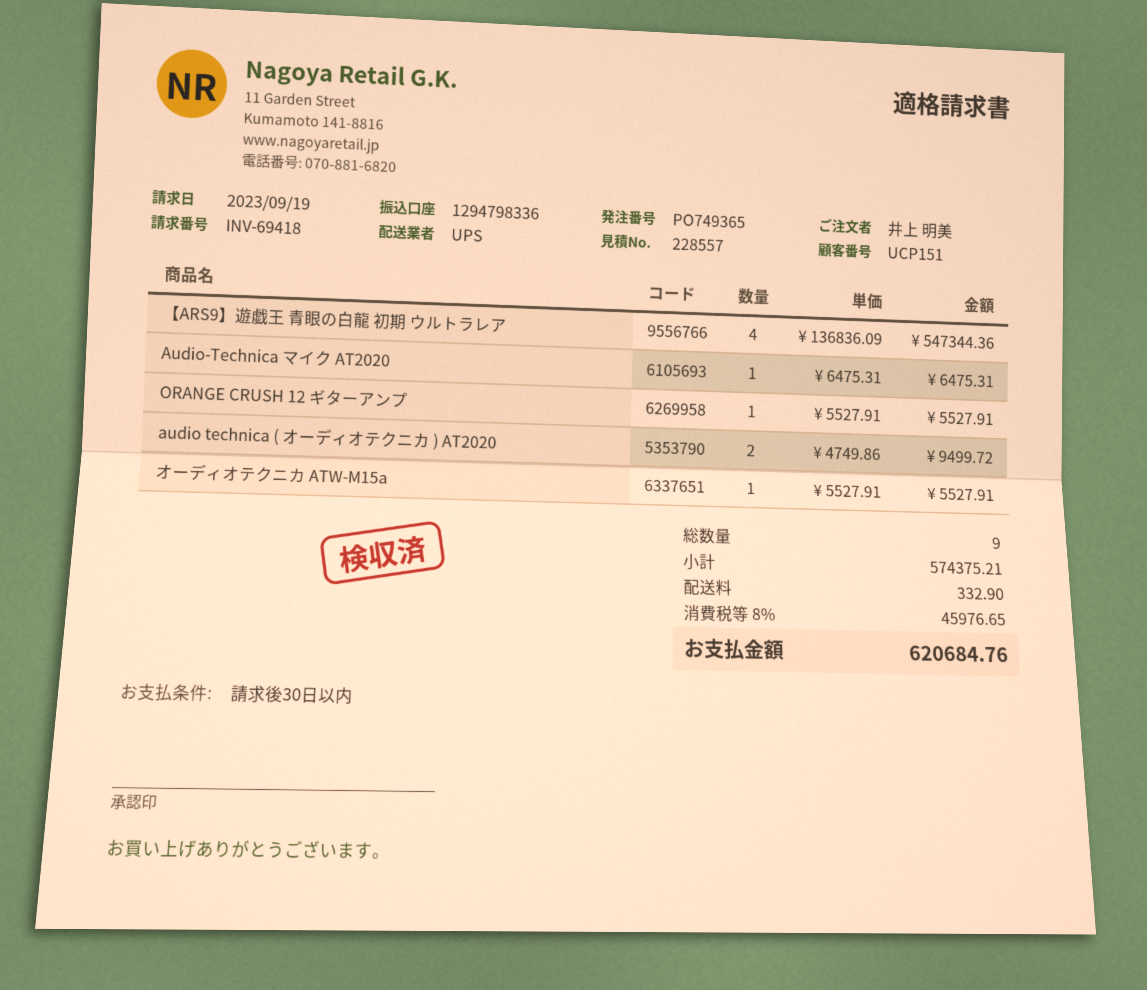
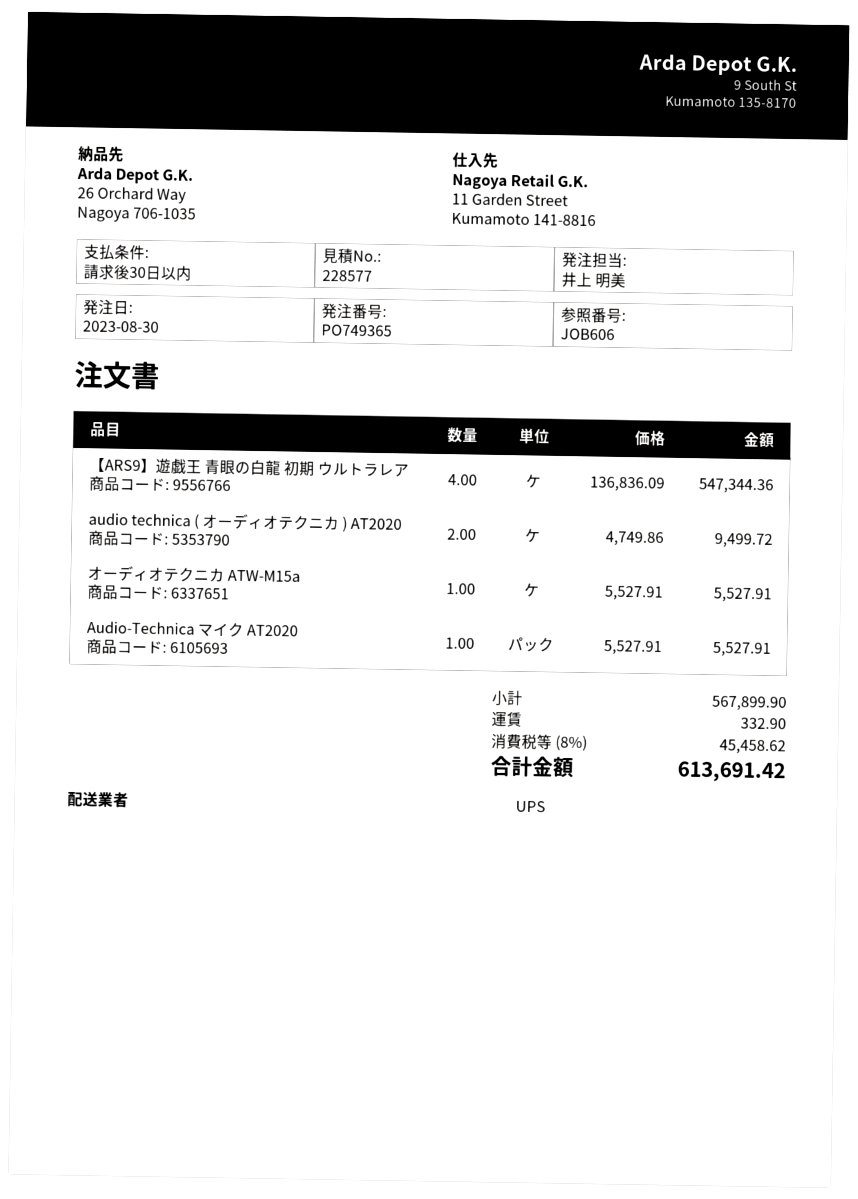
quote number: 228557 -> 228577
Audio-Technica マイク AT2020: 1 x 6475.31 = 6475.31 -> 1 x 5527.91 = 5527.91
ORANGE CRUSH 12 ギターアンプ: 1 x 5527.91 = 5527.91 -> none
subtotal: 574375.21 -> 567899.90
tax: 8% = 45976.65 -> 8% = 45458.62
total: 620684.76 -> 613691.42

